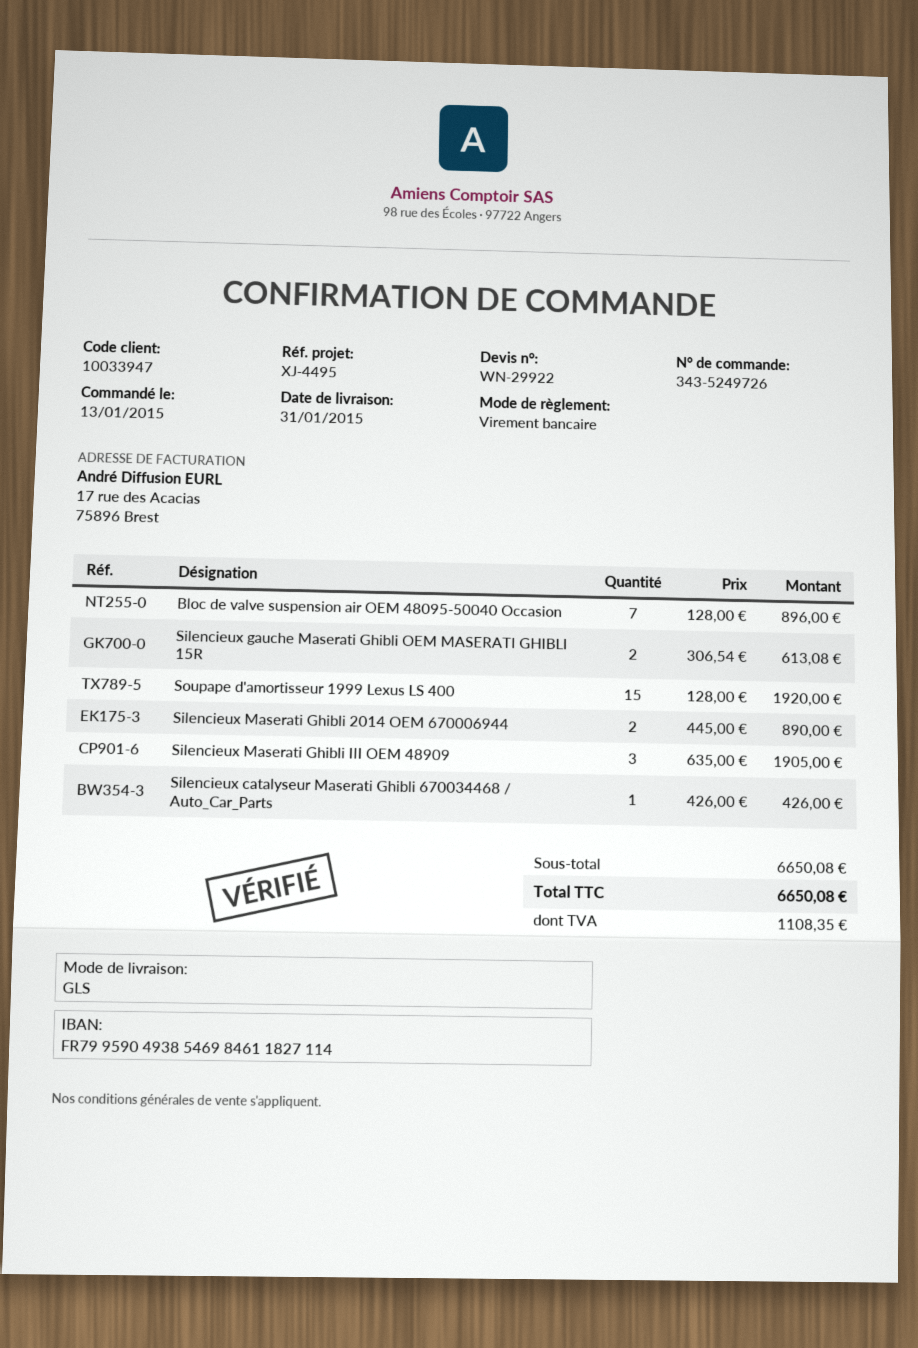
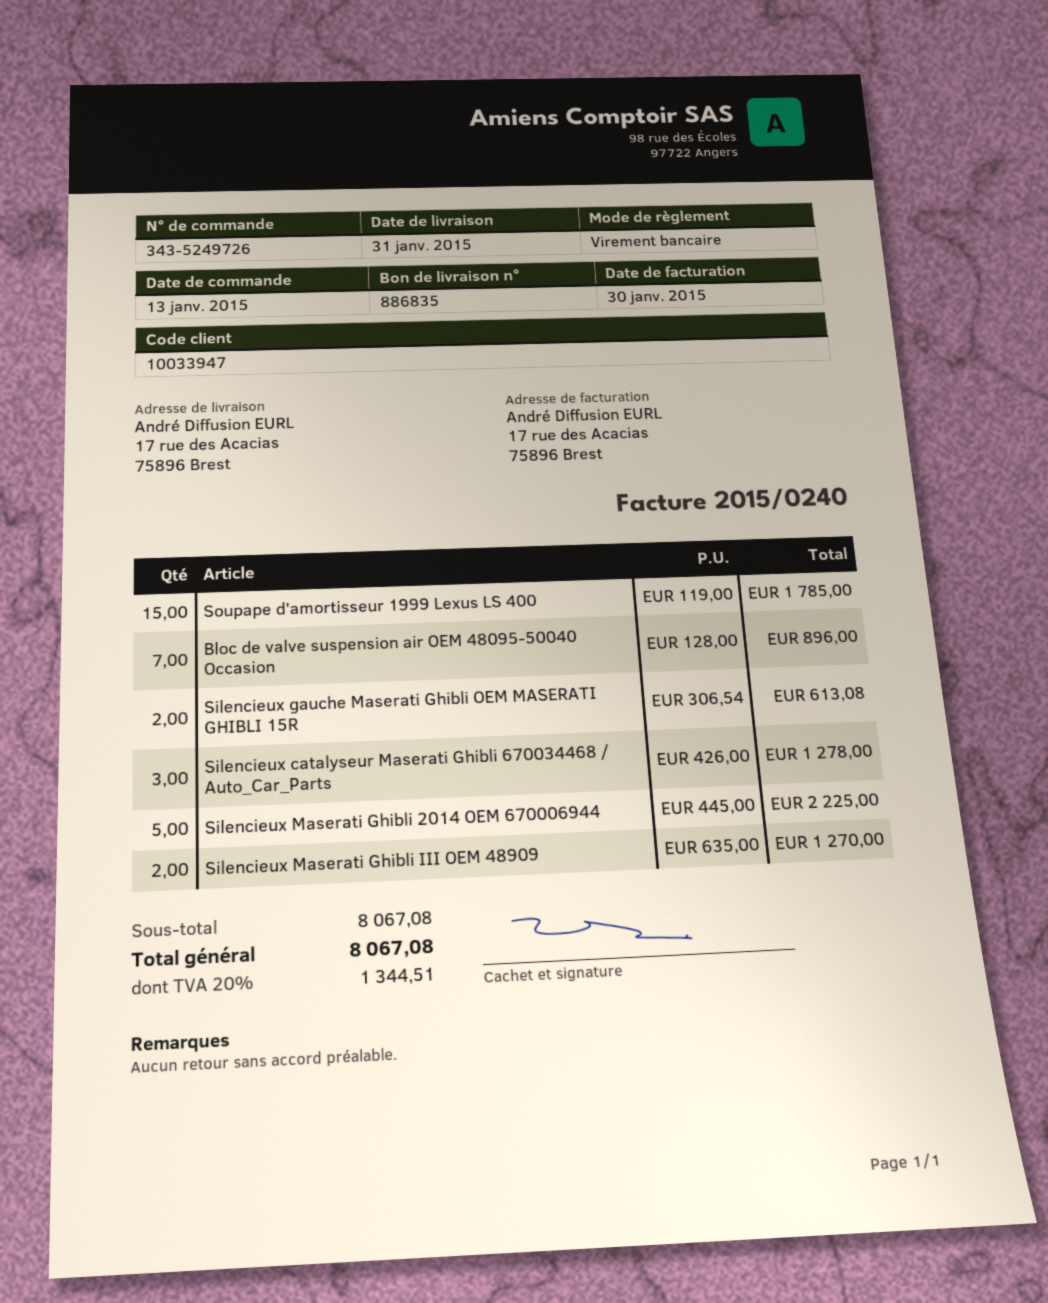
Soupape d'amortisseur 1999 Lexus LS 400: 15 x 128.00 = 1920.00 -> 15 x 119.00 = 1785.00
Silencieux Maserati Ghibli 2014 OEM 670006944: 2 x 445.00 = 890.00 -> 5 x 445.00 = 2225.00
Silencieux Maserati Ghibli III OEM 48909: 3 x 635.00 = 1905.00 -> 2 x 635.00 = 1270.00
Silencieux catalyseur Maserati Ghibli 670034468 / Auto_Car_Parts: 1 x 426.00 = 426.00 -> 3 x 426.00 = 1278.00
subtotal: 6650.08 -> 8067.08
tax: 1108.35 -> 1344.51
total: 6650.08 -> 8067.08

